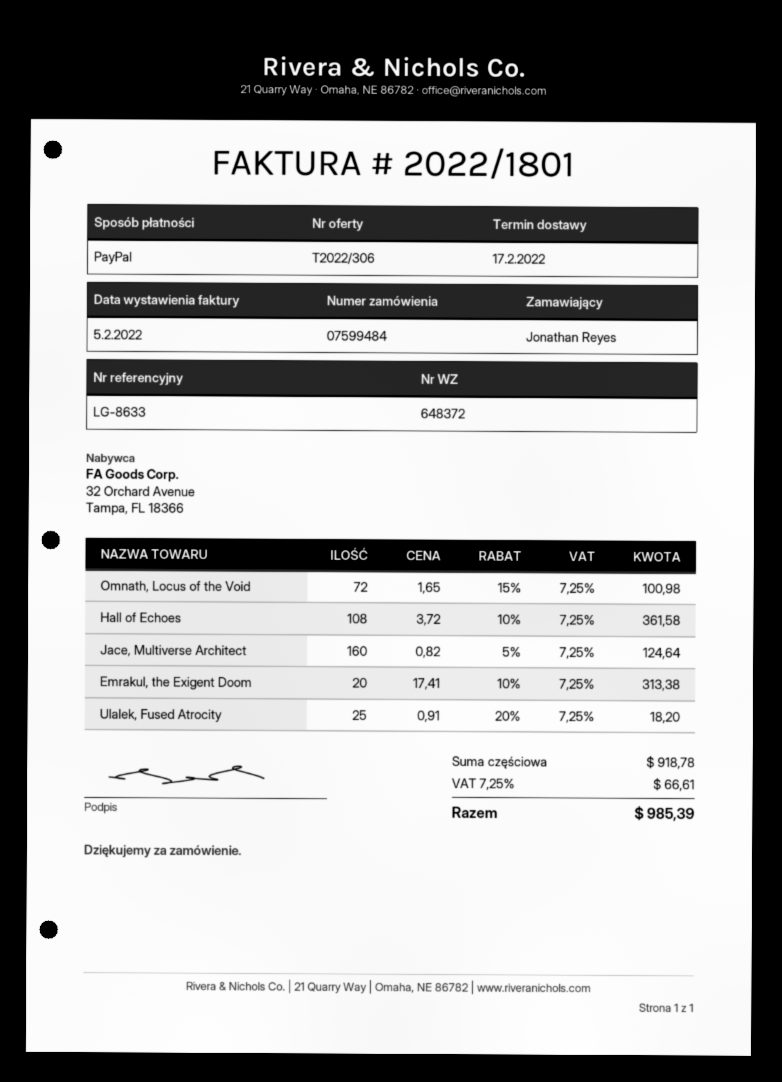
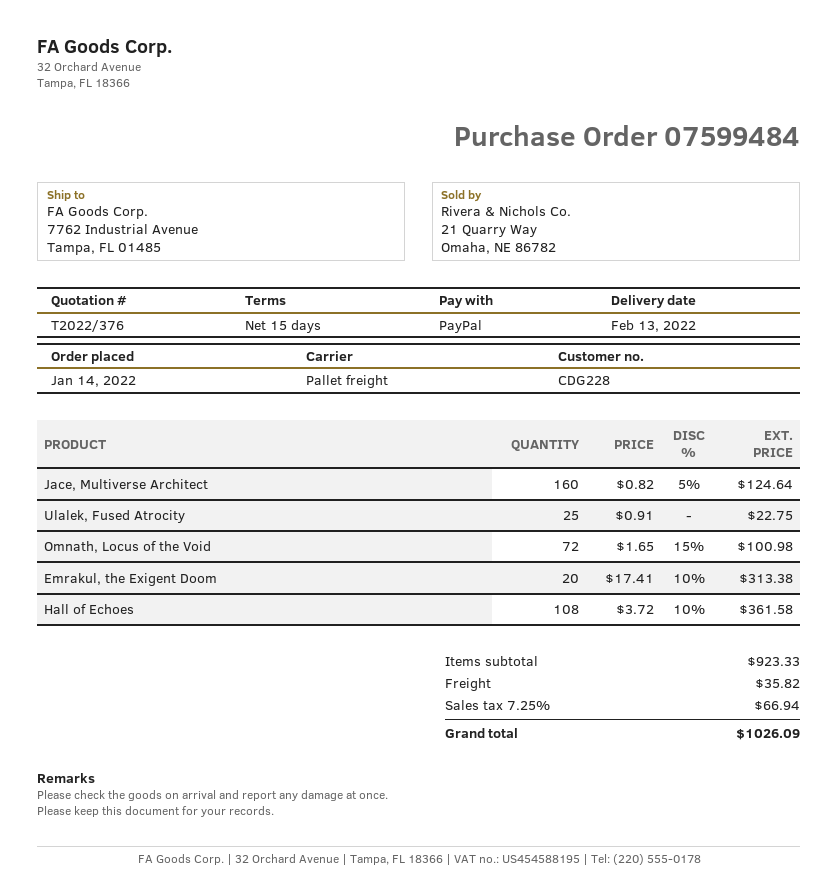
quote number: T2022/306 -> T2022/376
delivery date: 2022-02-17 -> 2022-02-13
Ulalek, Fused Atrocity: 25 x 0.91 - 20% = 18.20 -> 25 x 0.91 = 22.75
subtotal: 918.78 -> 923.33
shipping: none -> 35.82
tax: 7.25% = 66.61 -> 7.25% = 66.94
total: 985.39 -> 1026.09

